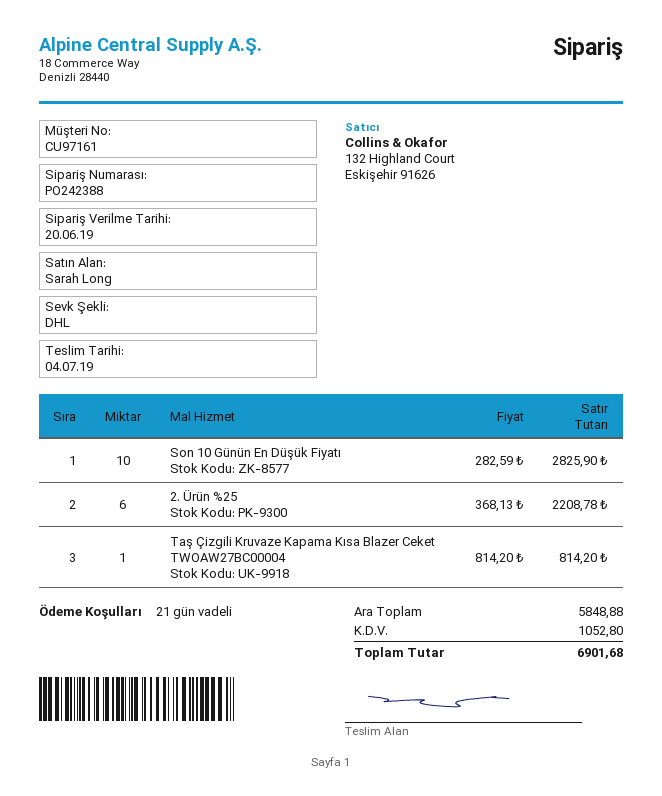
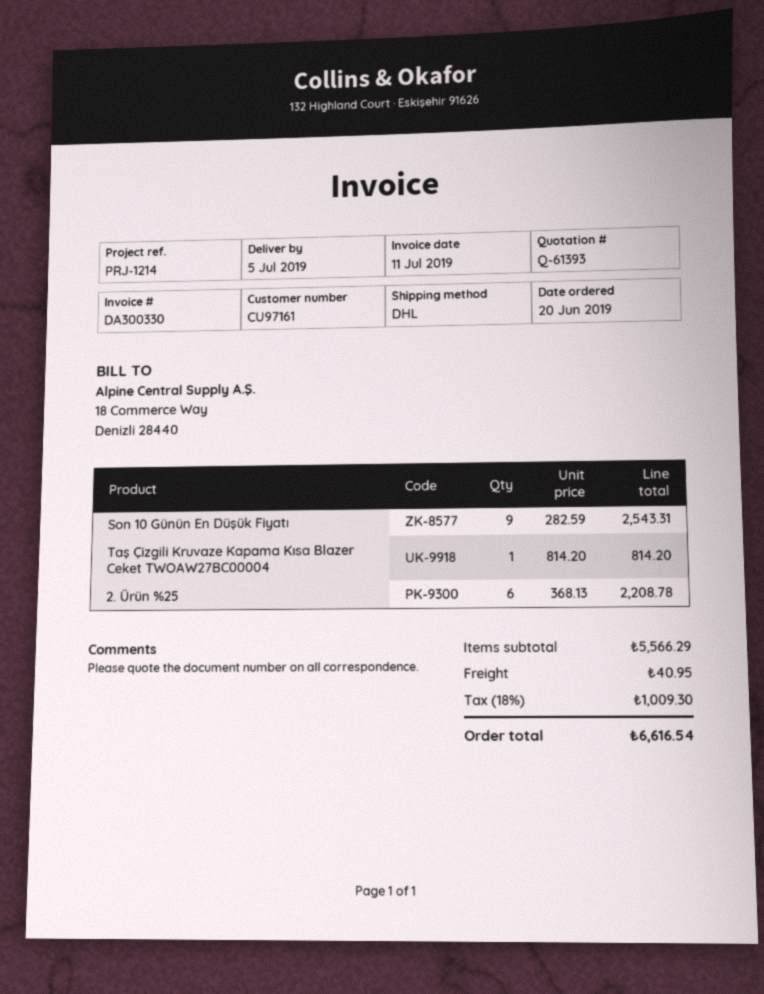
delivery date: 2019-07-04 -> 2019-07-05
Son 10 Günün En Düşük Fiyatı: 10 x 282.59 = 2825.90 -> 9 x 282.59 = 2543.31
subtotal: 5848.88 -> 5566.29
shipping: none -> 40.95
tax: 1052.80 -> 1009.30
total: 6901.68 -> 6616.54

